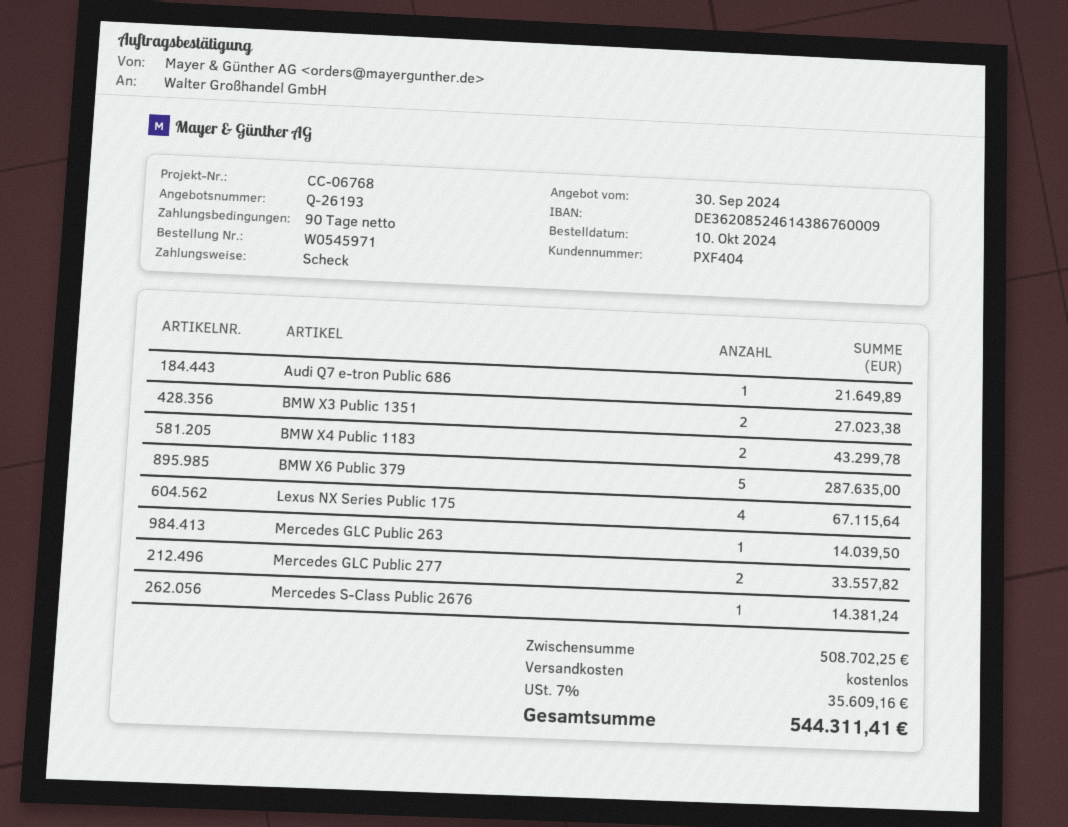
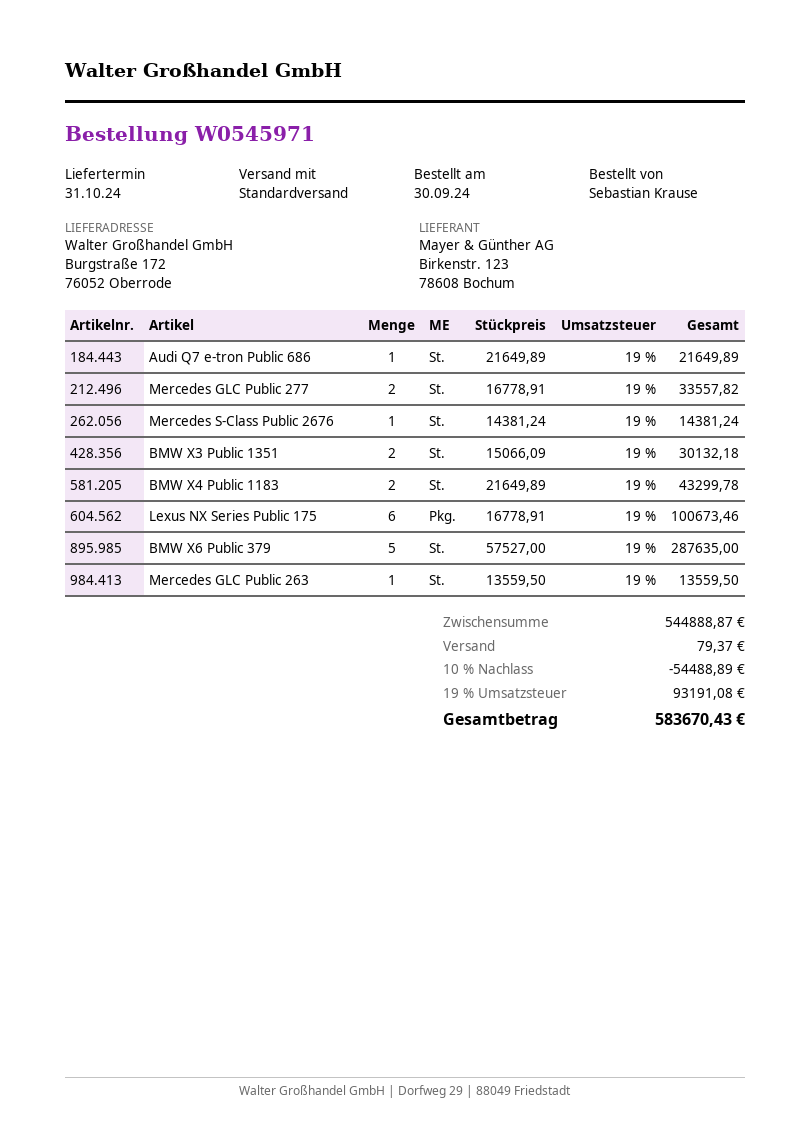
order date: 2024-10-10 -> 2024-09-30
BMW X3 Public 1351: 2 for 27023.38 -> 2 for 30132.18
Lexus NX Series Public 175: 4 for 67115.64 -> 6 for 100673.46
Mercedes GLC Public 263: 1 for 14039.50 -> 1 for 13559.50
subtotal: 508702.25 -> 544888.87
discount: none -> 10% = 54488.89
shipping: 0.00 -> 79.37
tax: 7% = 35609.16 -> 19% = 93191.08
total: 544311.41 -> 583670.43

